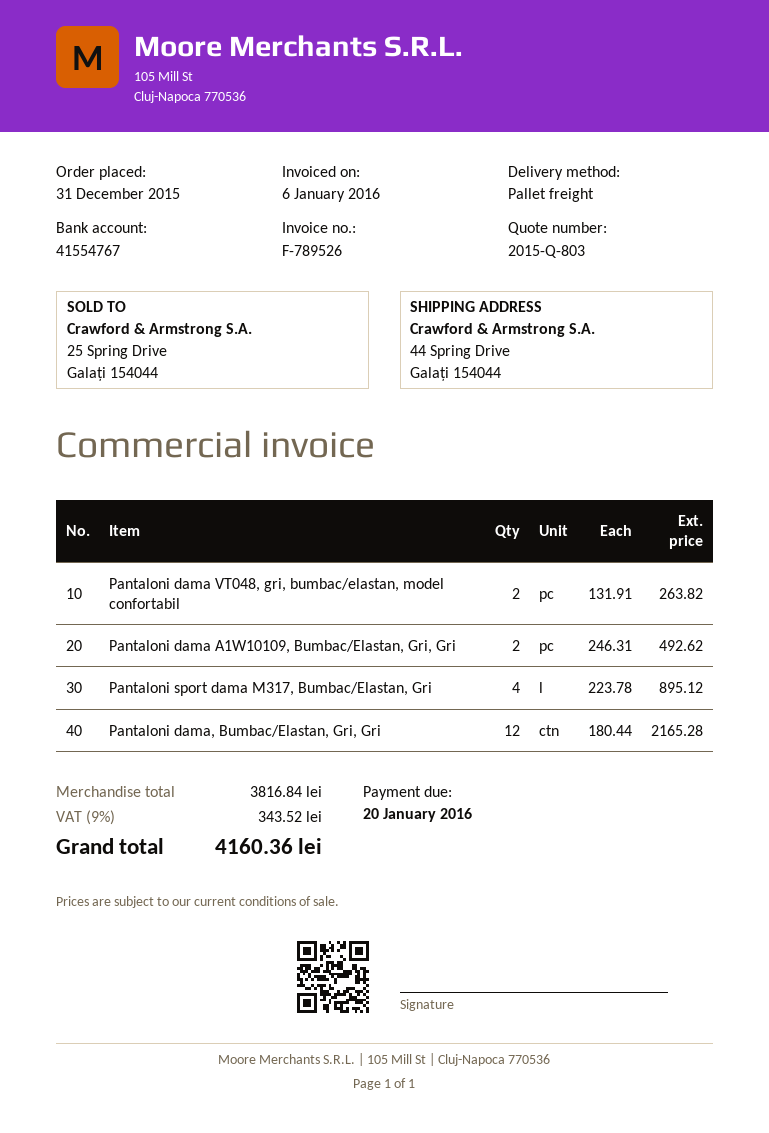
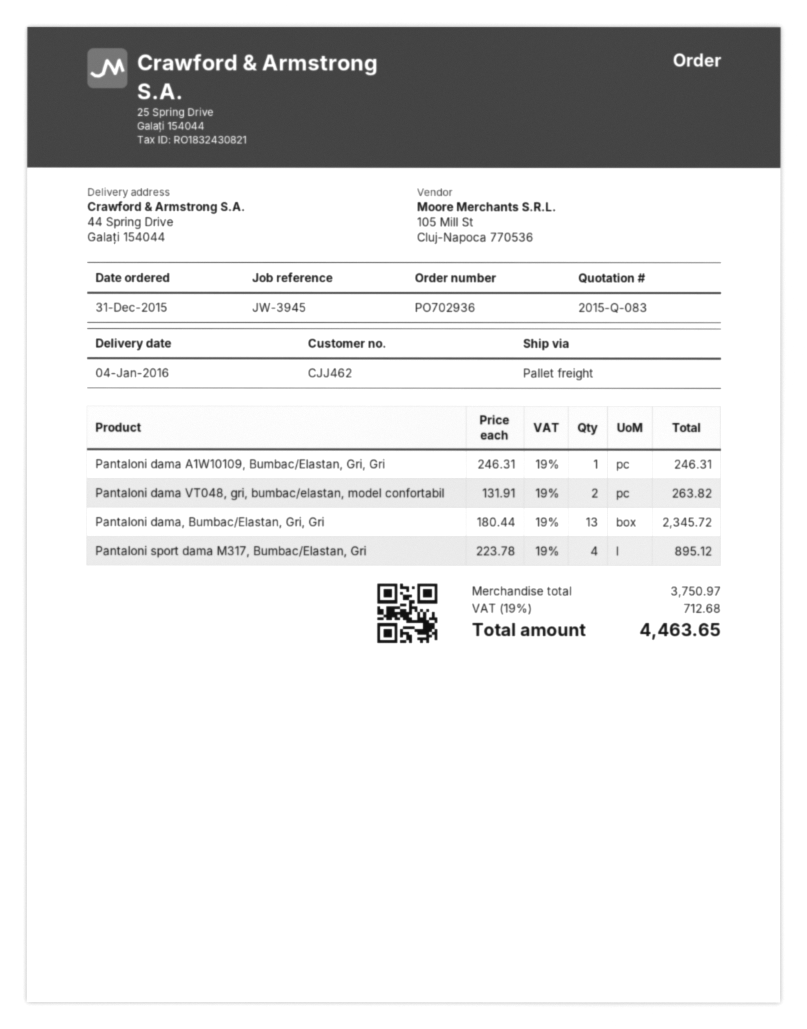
quote number: 2015-Q-803 -> 2015-Q-083
Pantaloni dama A1W10109, Bumbac/Elastan, Gri, Gri: 2 x 246.31 = 492.62 -> 1 x 246.31 = 246.31
Pantaloni dama, Bumbac/Elastan, Gri, Gri: 12 x 180.44 = 2165.28 -> 13 x 180.44 = 2345.72
subtotal: 3816.84 -> 3750.97
tax: 9% = 343.52 -> 19% = 712.68
total: 4160.36 -> 4463.65

